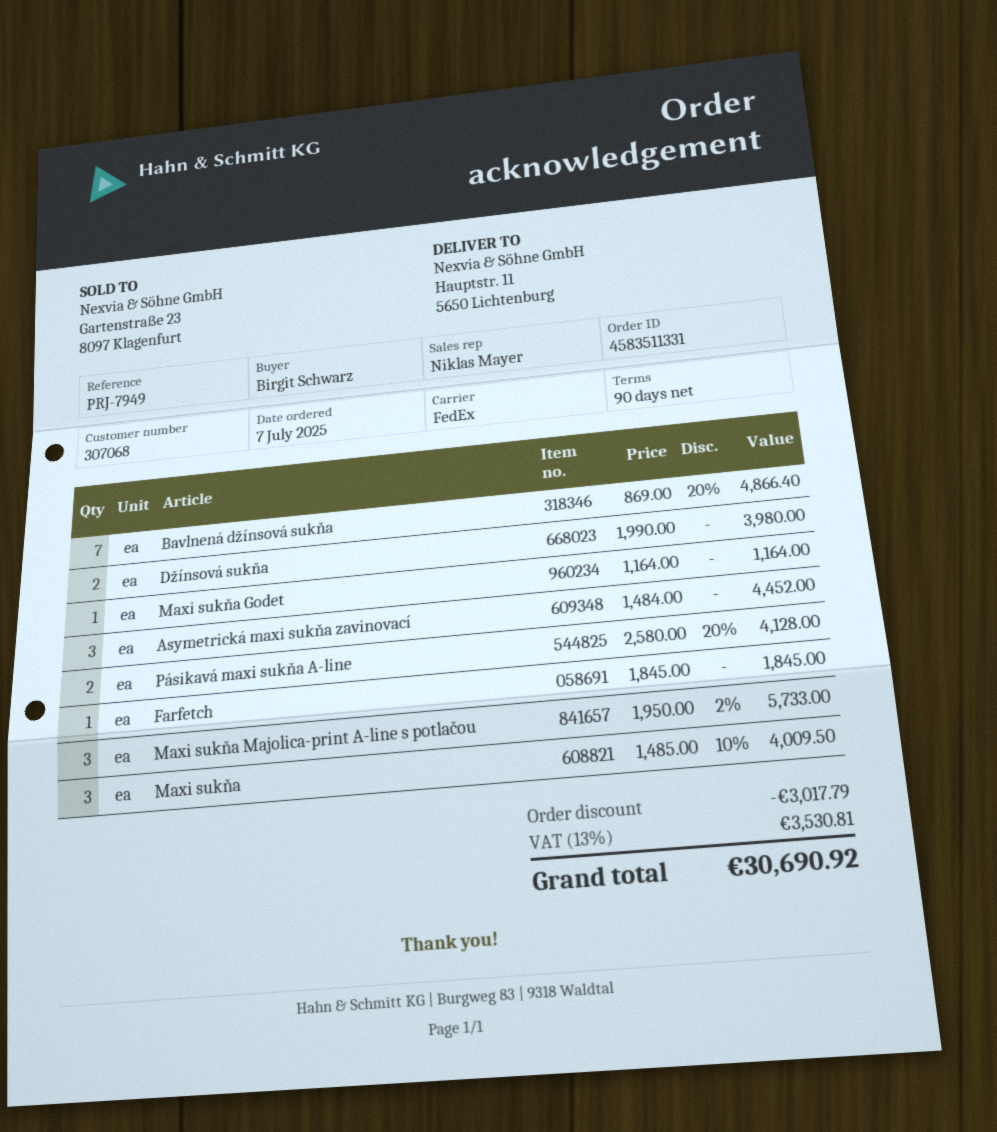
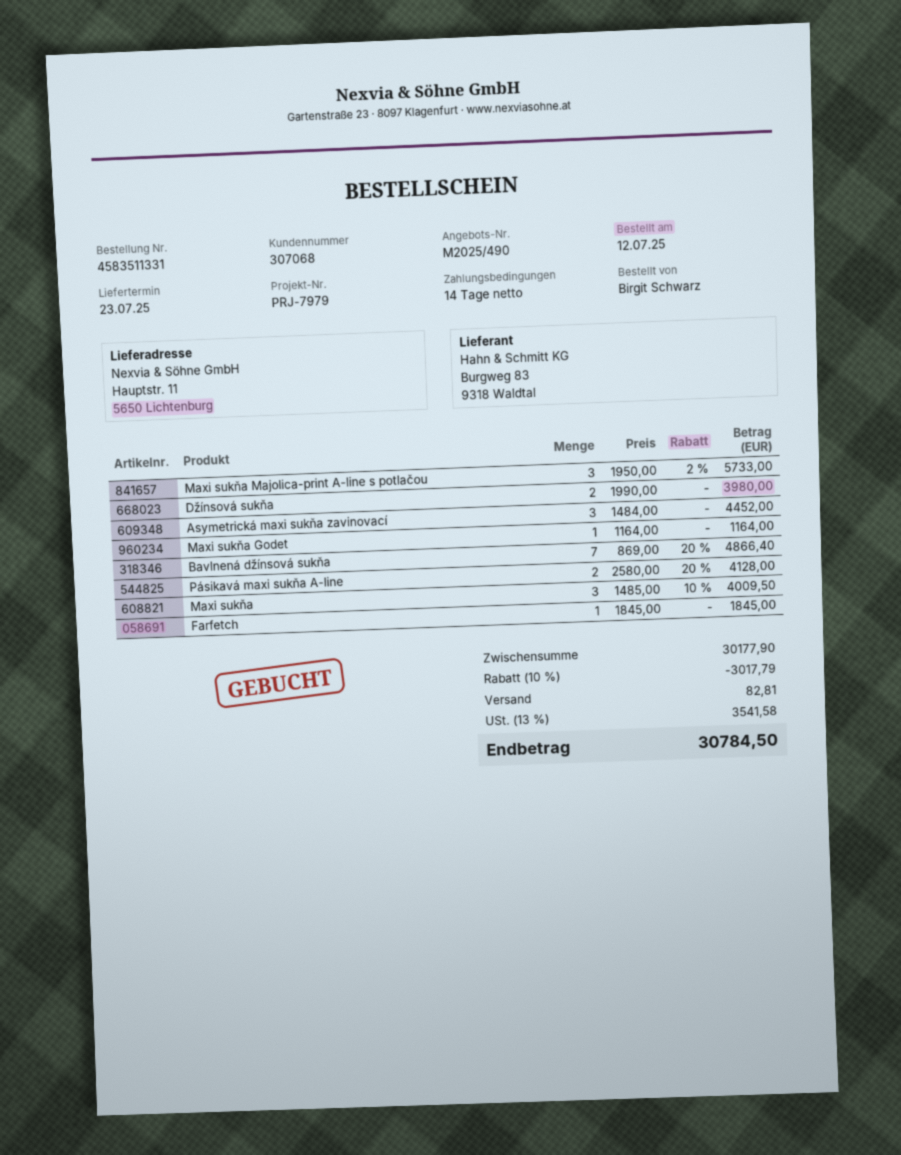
order date: 2025-07-07 -> 2025-07-12
payment terms: 90 days -> 14 days
reference: PRJ-7949 -> PRJ-7979
shipping: none -> 82.81
tax: 13% = 3530.81 -> 13% = 3541.58
total: 30690.92 -> 30784.50

